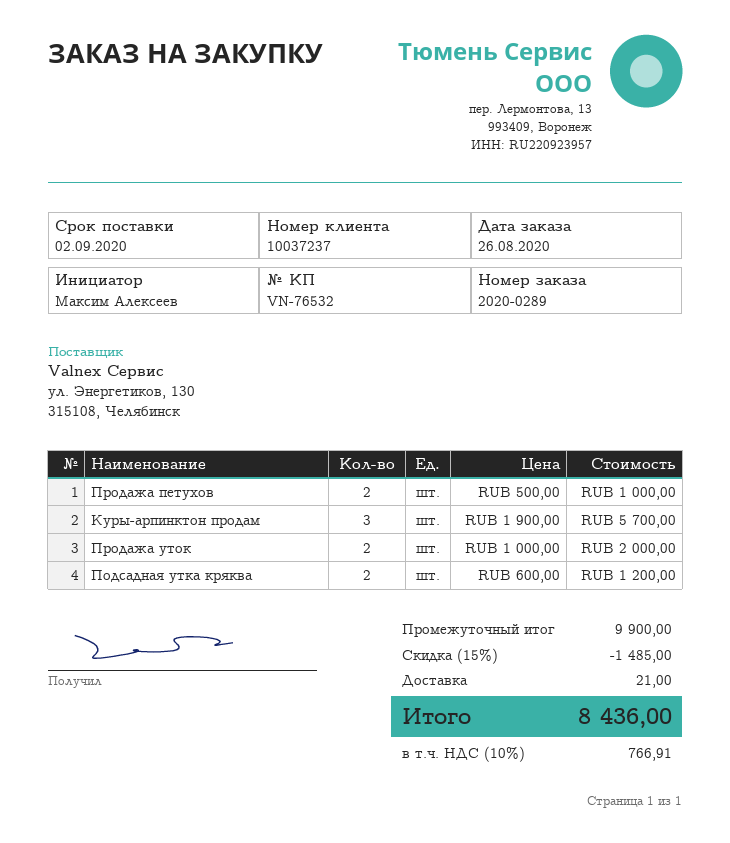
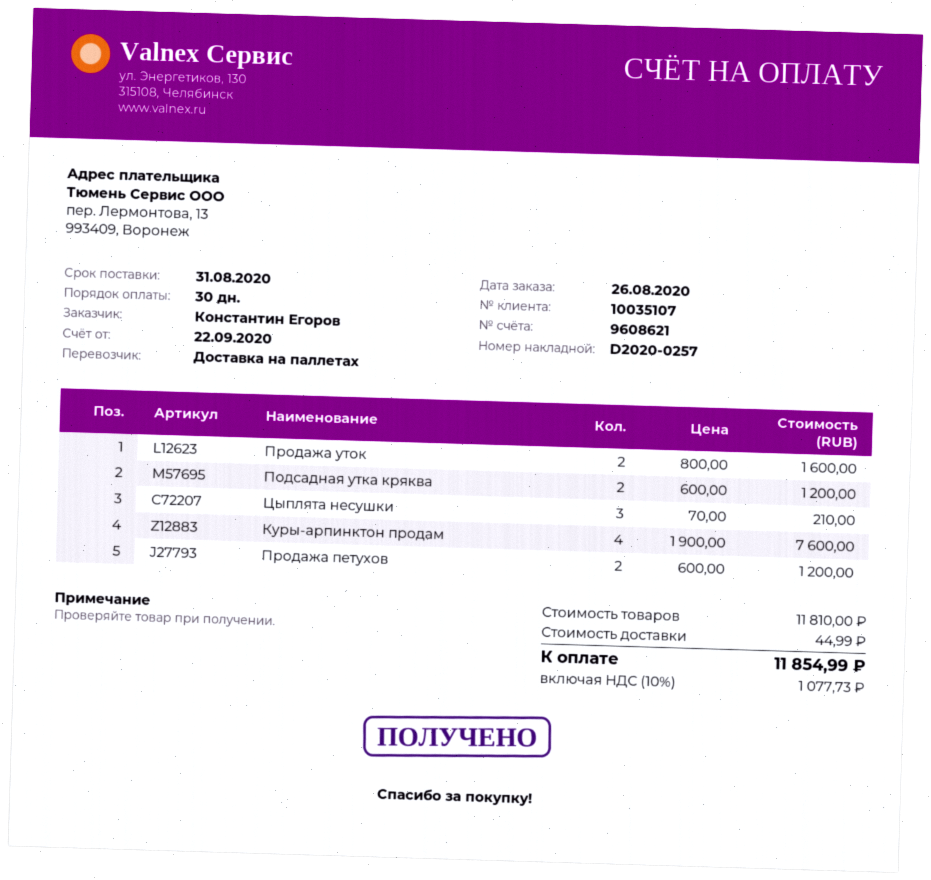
delivery date: 2020-09-02 -> 2020-08-31
customer number: 10037237 -> 10035107
ordered by: Максим Алексеев -> Константин Егоров
Продажа петухов: 2 x 500.00 = 1000.00 -> 2 x 600.00 = 1200.00
Куры-арпинктон продам: 3 x 1900.00 = 5700.00 -> 4 x 1900.00 = 7600.00
Продажа уток: 2 x 1000.00 = 2000.00 -> 2 x 800.00 = 1600.00
Цыплята несушки: none -> 3 x 70.00 = 210.00
subtotal: 9900.00 -> 11810.00
discount: 15% = 1485.00 -> none
shipping: 21.00 -> 44.99
tax: 10% = 766.91 -> 10% = 1077.73
total: 8436.00 -> 11854.99

